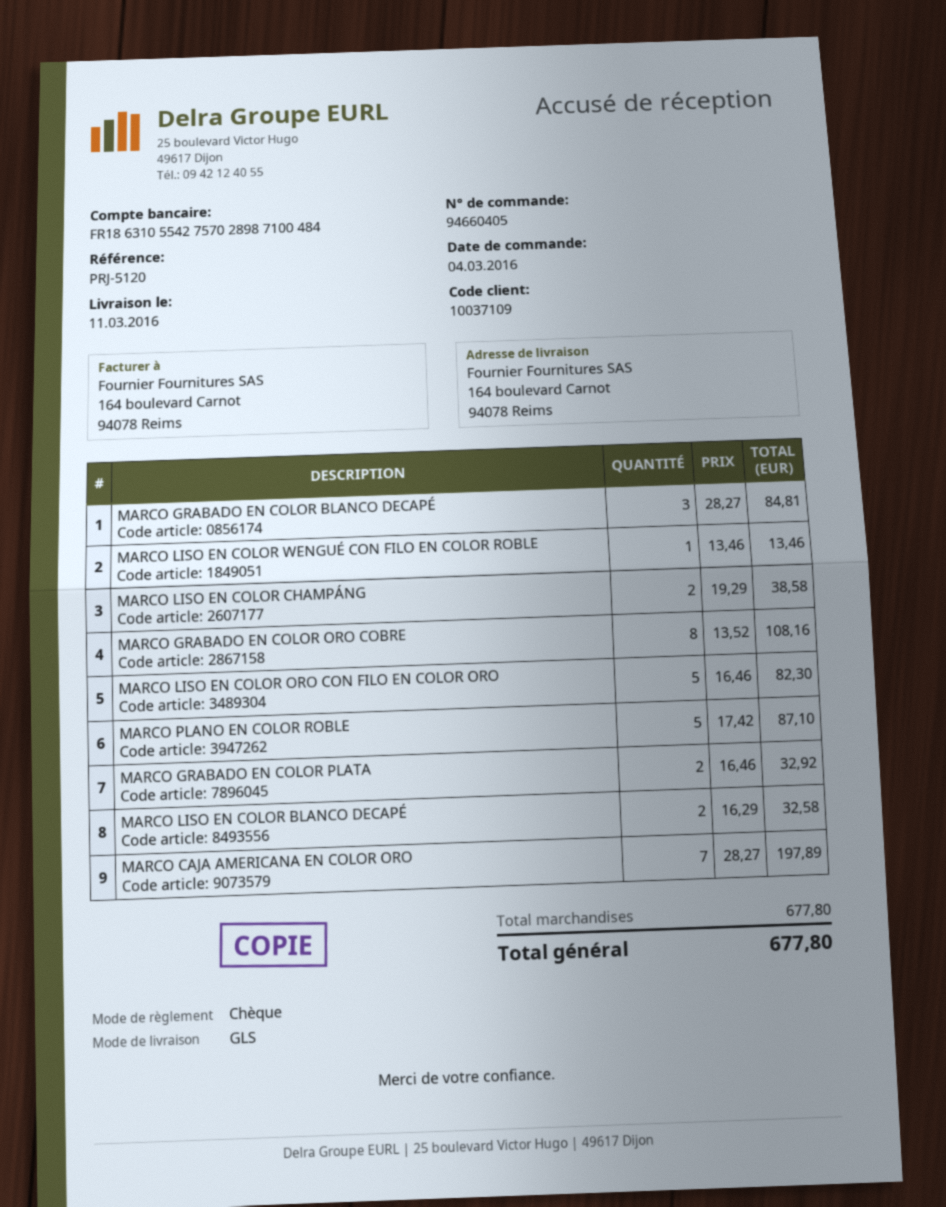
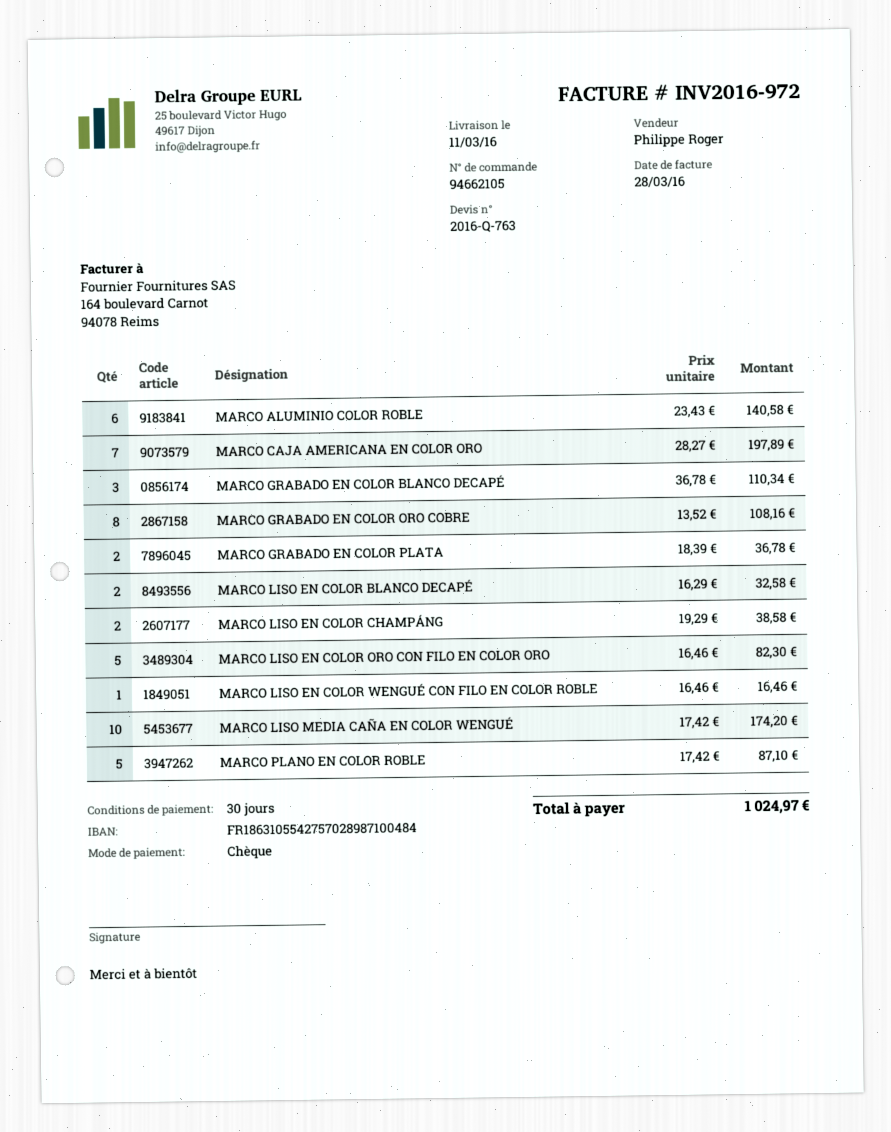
order number: 94660405 -> 94662105
MARCO GRABADO EN COLOR BLANCO DECAPÉ: 3 x 28.27 = 84.81 -> 3 x 36.78 = 110.34
MARCO LISO EN COLOR WENGUÉ CON FILO EN COLOR ROBLE: 1 x 13.46 = 13.46 -> 1 x 16.46 = 16.46
MARCO GRABADO EN COLOR PLATA: 2 x 16.46 = 32.92 -> 2 x 18.39 = 36.78
MARCO ALUMINIO COLOR ROBLE: none -> 6 x 23.43 = 140.58
MARCO LISO MEDIA CAÑA EN COLOR WENGUÉ: none -> 10 x 17.42 = 174.20
total: 677.80 -> 1024.97

